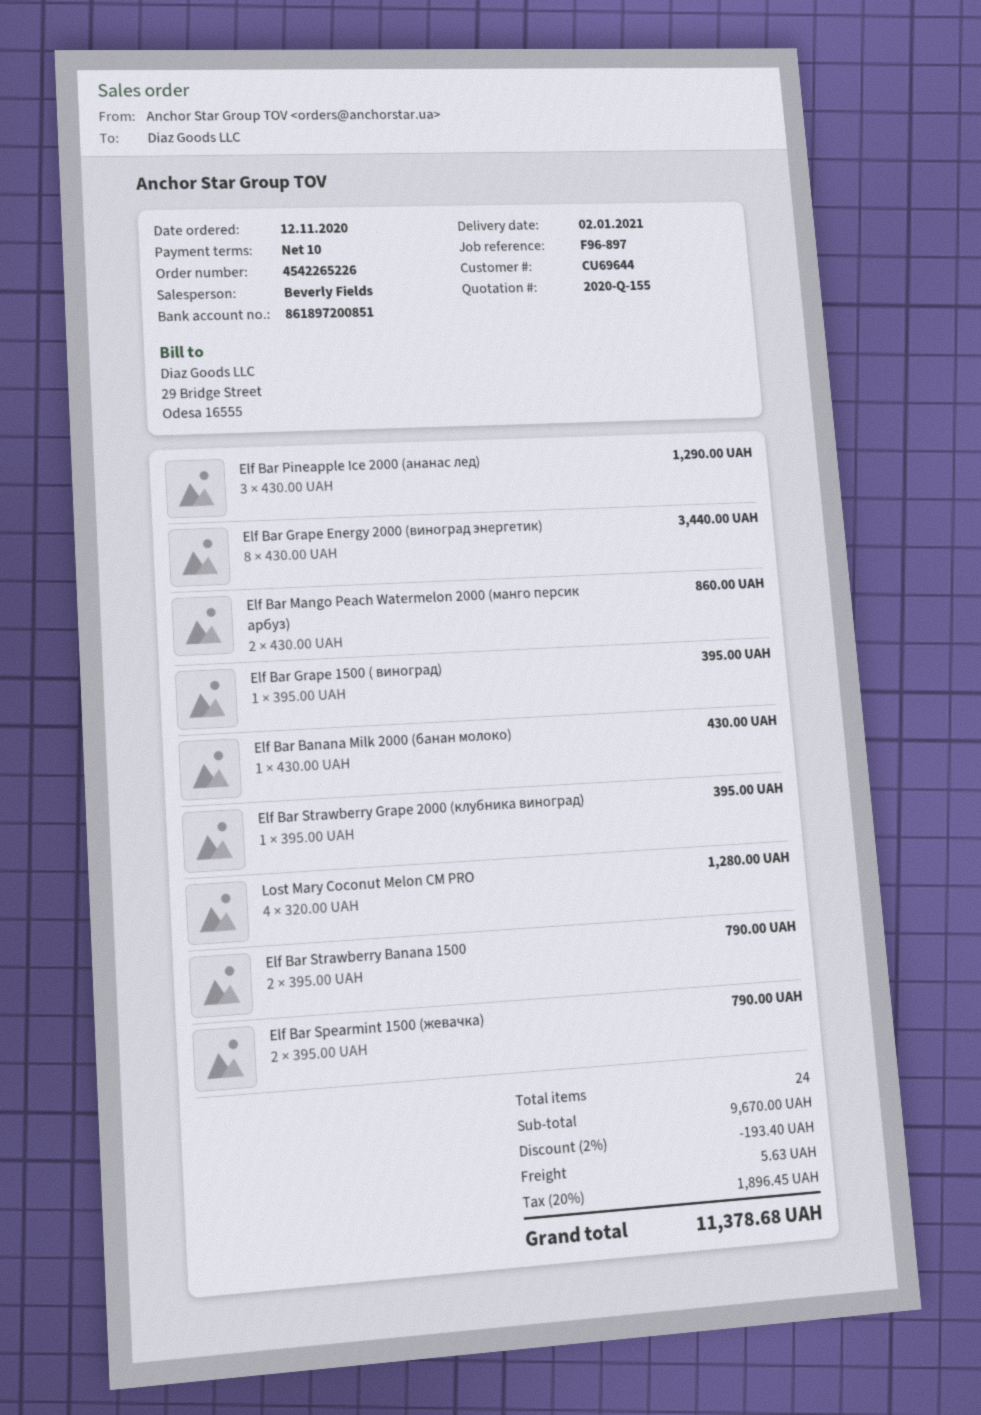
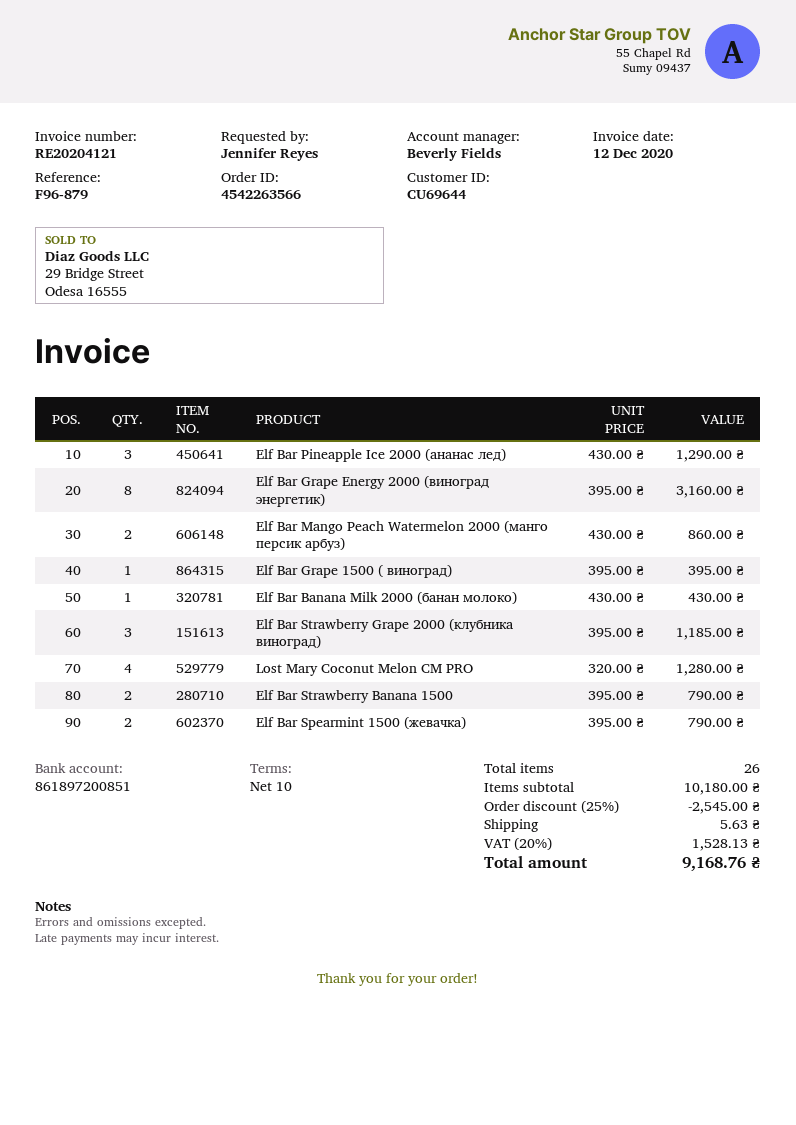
order number: 4542265226 -> 4542263566
reference: F96-897 -> F96-879
Elf Bar Grape Energy 2000 (виноград энергетик): 8 x 430.00 = 3440.00 -> 8 x 395.00 = 3160.00
Elf Bar Strawberry Grape 2000 (клубника виноград): 1 x 395.00 = 395.00 -> 3 x 395.00 = 1185.00
total quantity: 24 -> 26
subtotal: 9670.00 -> 10180.00
discount: 2% = 193.40 -> 25% = 2545.00
tax: 20% = 1896.45 -> 20% = 1528.13
total: 11378.68 -> 9168.76

